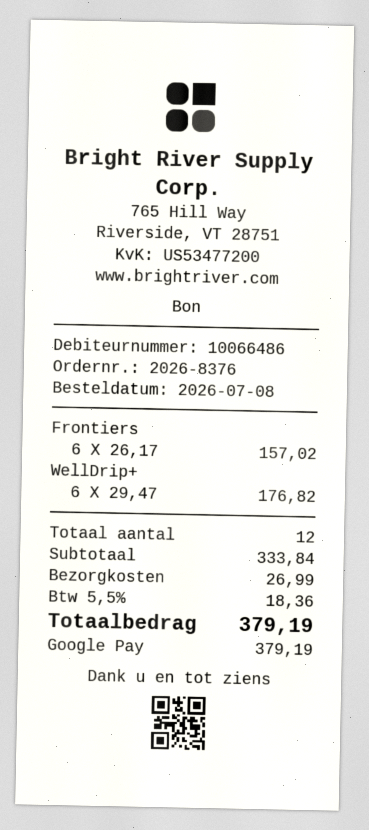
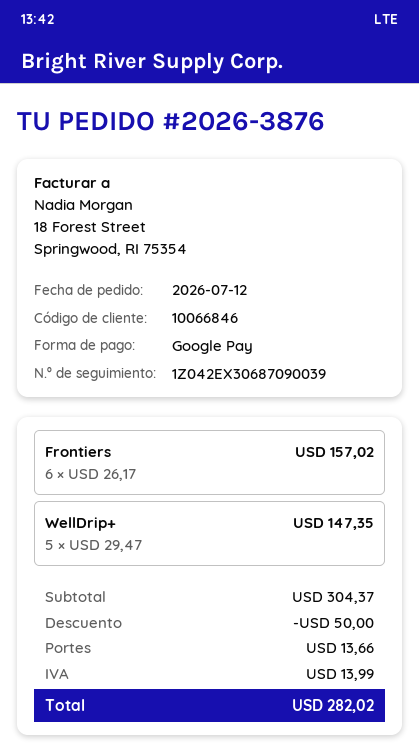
order number: 2026-8376 -> 2026-3876
order date: 2026-07-08 -> 2026-07-12
customer number: 10066486 -> 10066846
WellDrip+: 6 x 29.47 = 176.82 -> 5 x 29.47 = 147.35
subtotal: 333.84 -> 304.37
discount: none -> 50.00
shipping: 26.99 -> 13.66
tax: 18.36 -> 13.99
total: 379.19 -> 282.02

